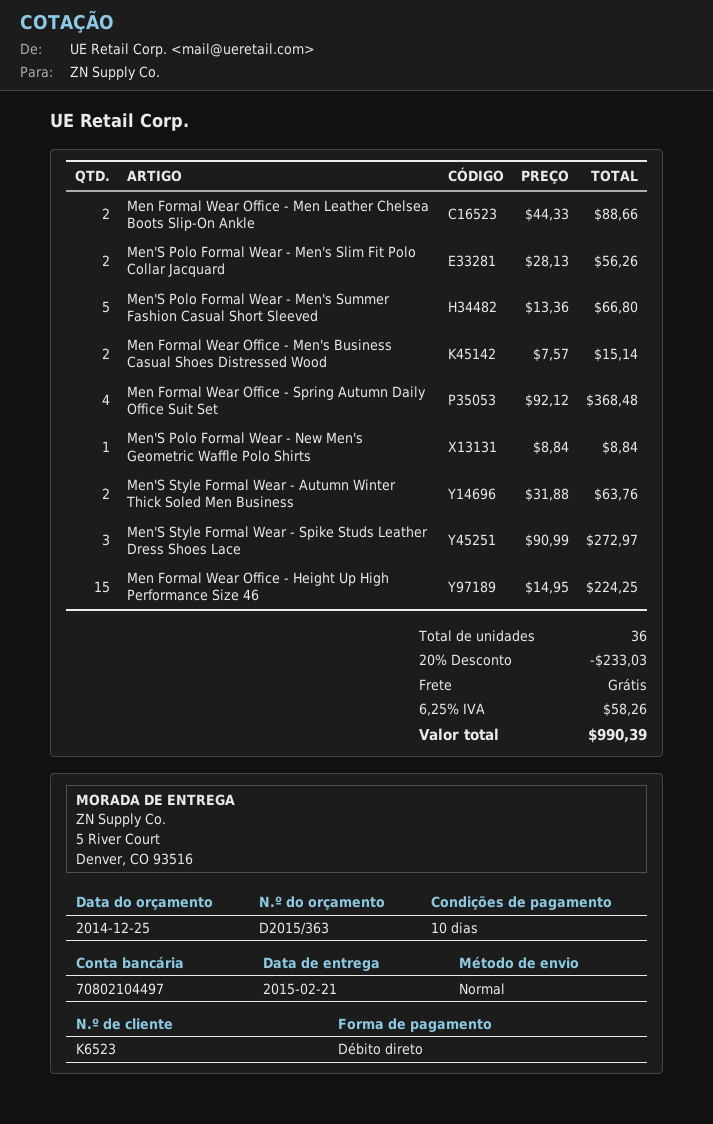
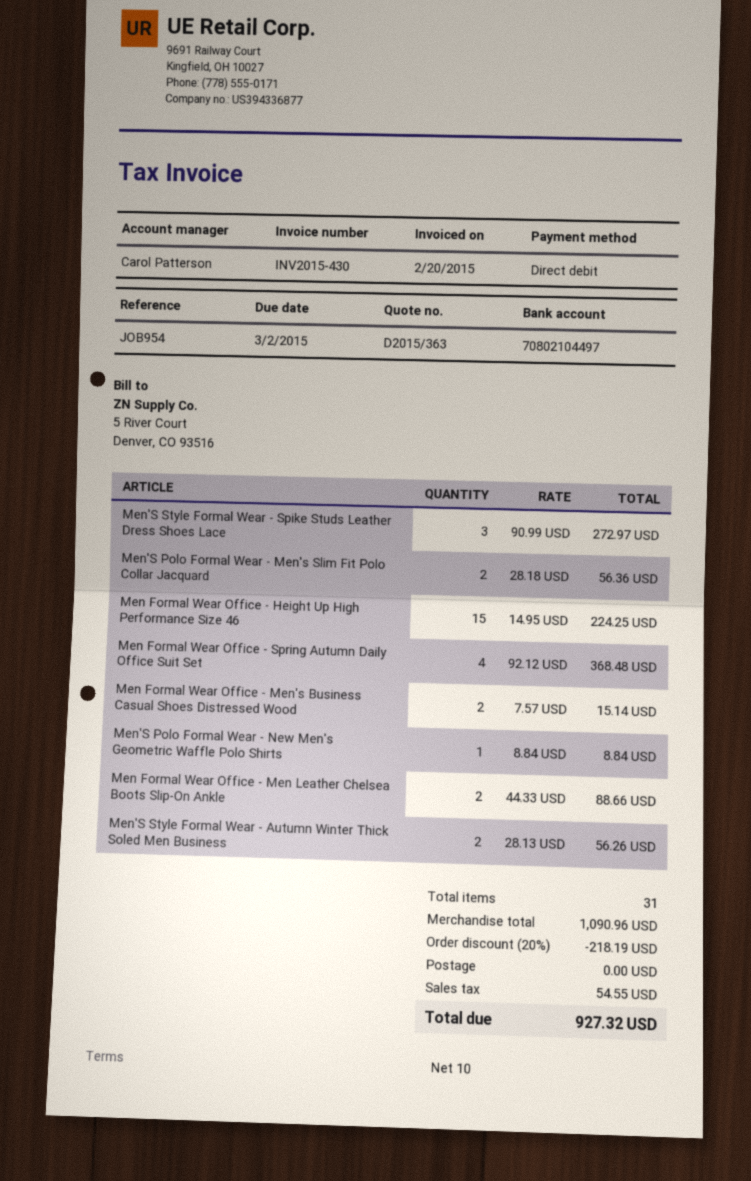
Men'S Polo Formal Wear - Men's Slim Fit Polo Collar Jacquard: 2 x 28.13 = 56.26 -> 2 x 28.18 = 56.36
Men'S Polo Formal Wear - Men's Summer Fashion Casual Short Sleeved: 5 x 13.36 = 66.80 -> none
Men'S Style Formal Wear - Autumn Winter Thick Soled Men Business: 2 x 31.88 = 63.76 -> 2 x 28.13 = 56.26
total quantity: 36 -> 31
discount: 20% = 233.03 -> 20% = 218.19
tax: 58.26 -> 54.55
total: 990.39 -> 927.32

